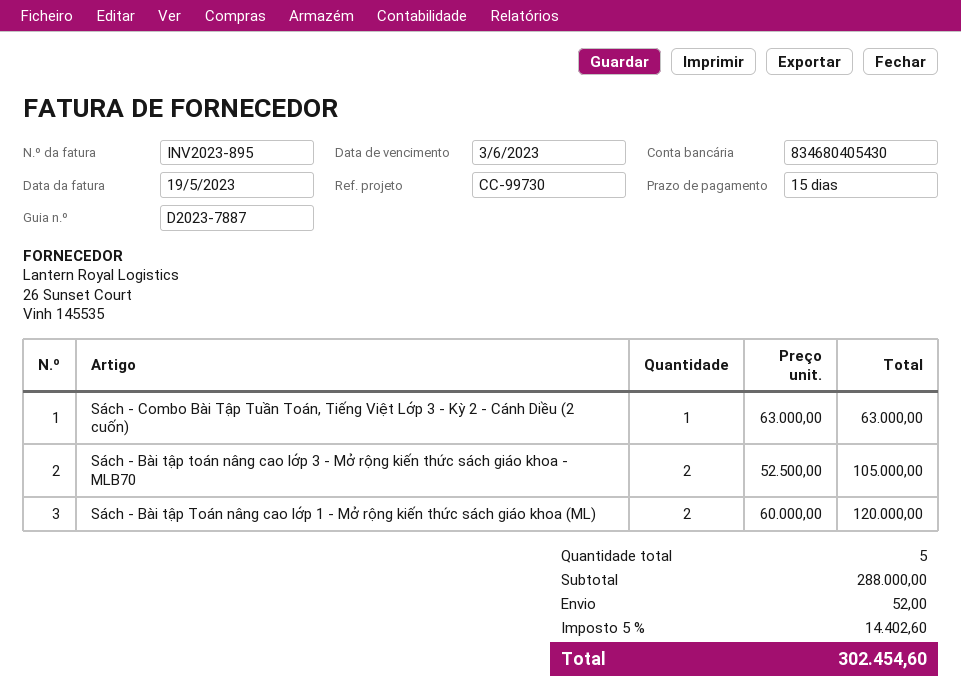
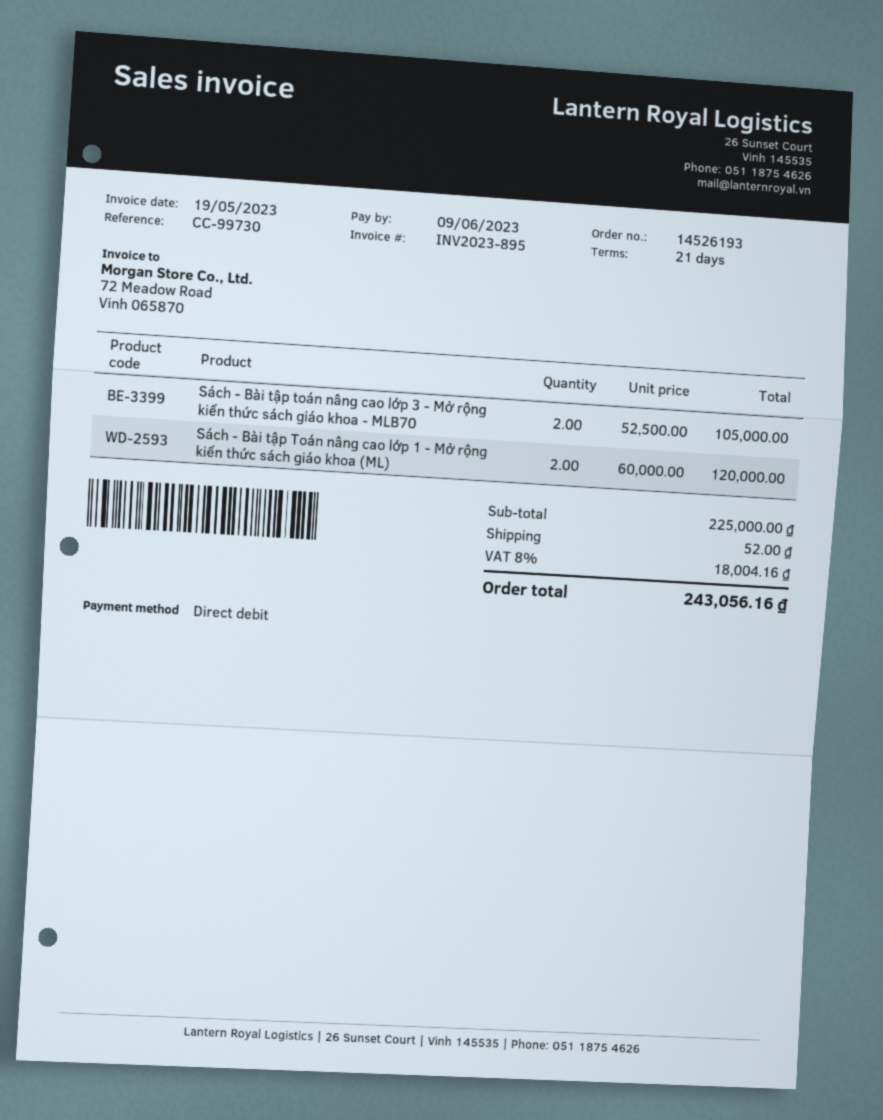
payment terms: 15 days -> 21 days
due date: 2023-06-03 -> 2023-06-09
Sách - Combo Bài Tập Tuần Toán, Tiếng Việt Lớp 3 - Kỳ 2 - Cánh Diều (2 cuốn): 1 x 63000.00 = 63000.00 -> none
subtotal: 288000.00 -> 225000.00
tax: 5% = 14402.60 -> 8% = 18004.16
total: 302454.60 -> 243056.16

